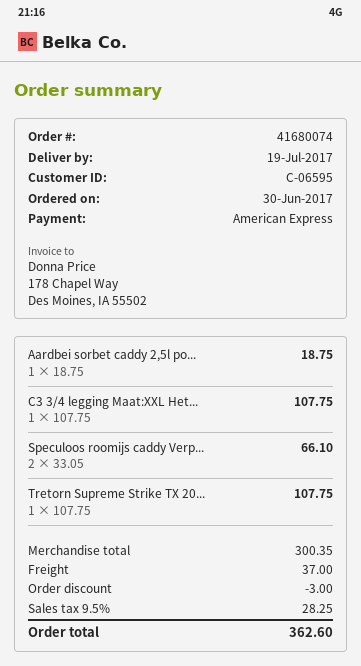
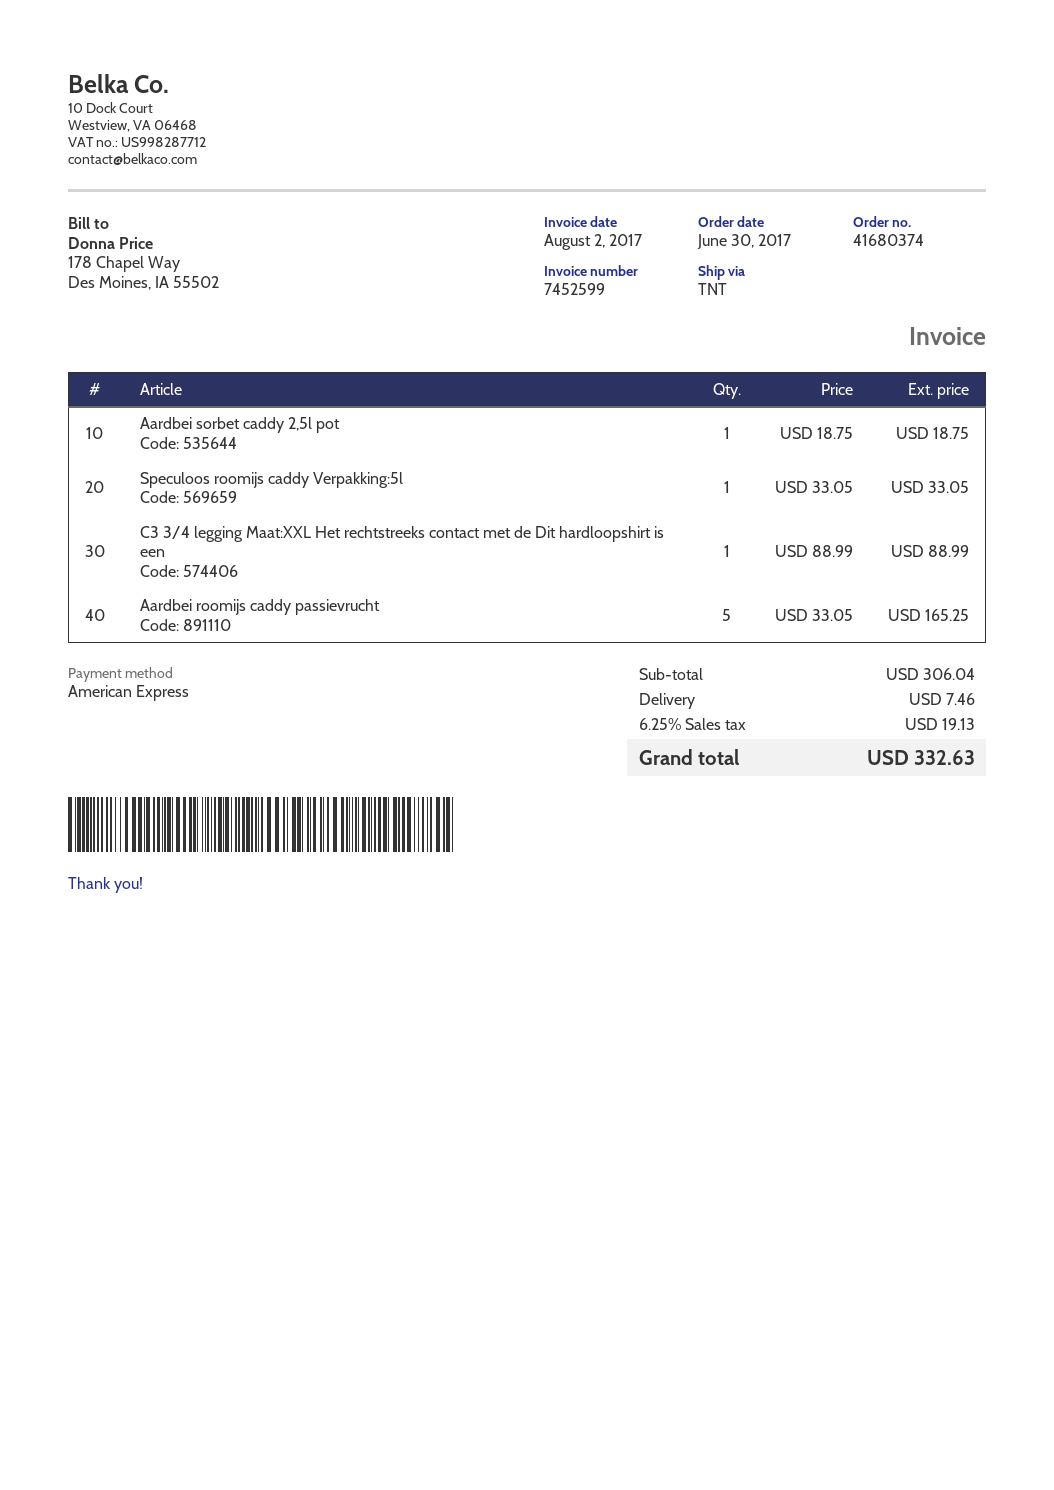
order number: 41680074 -> 41680374
C3 3/4 legging Maat:XXL Het...: 1 x 107.75 = 107.75 -> 1 x 88.99 = 88.99
Speculoos roomijs caddy Verp...: 2 x 33.05 = 66.10 -> 1 x 33.05 = 33.05
Tretorn Supreme Strike TX 20...: 1 x 107.75 = 107.75 -> none
Aardbei roomijs caddy passievrucht: none -> 5 x 33.05 = 165.25
subtotal: 300.35 -> 306.04
discount: 3.00 -> none
shipping: 37.00 -> 7.46
tax: 9.5% = 28.25 -> 6.25% = 19.13
total: 362.60 -> 332.63

